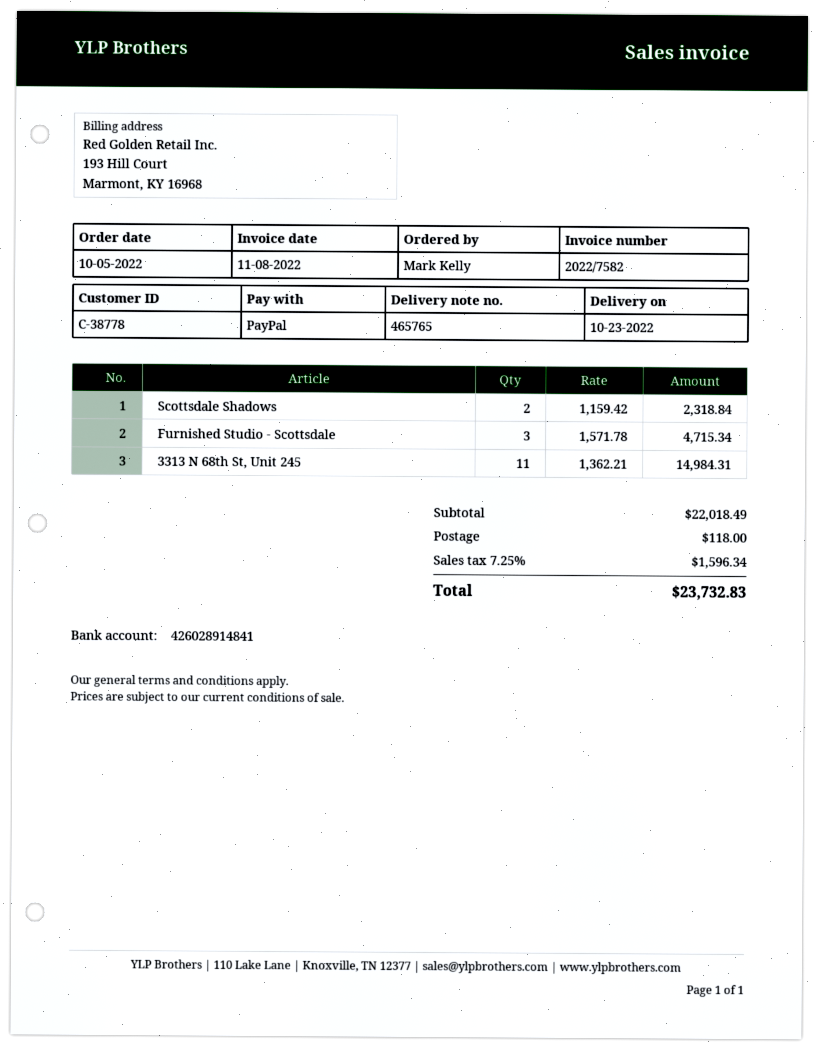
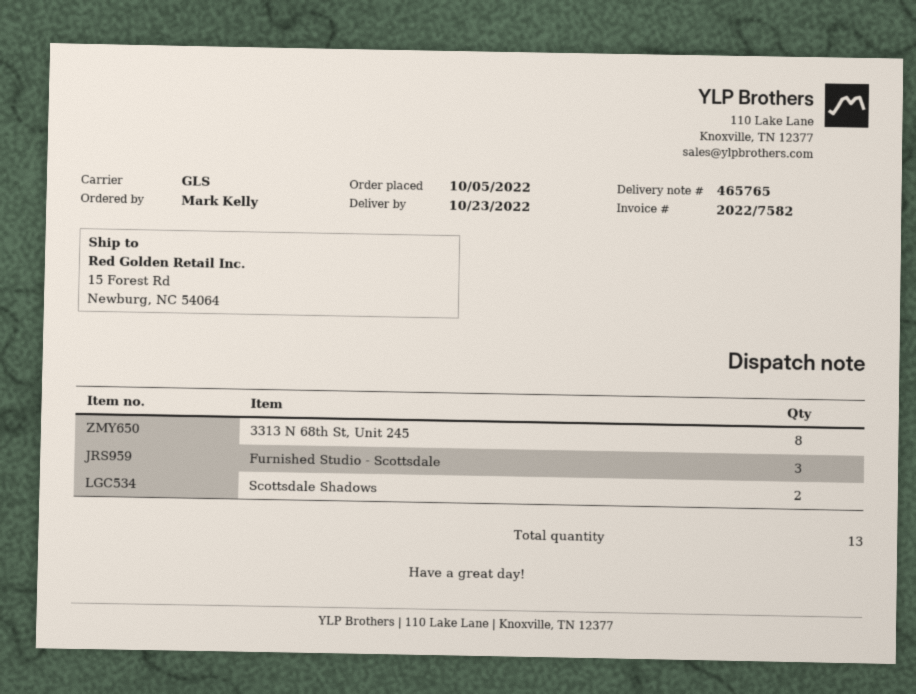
3313 N 68th St, Unit 245: 11 -> 8

